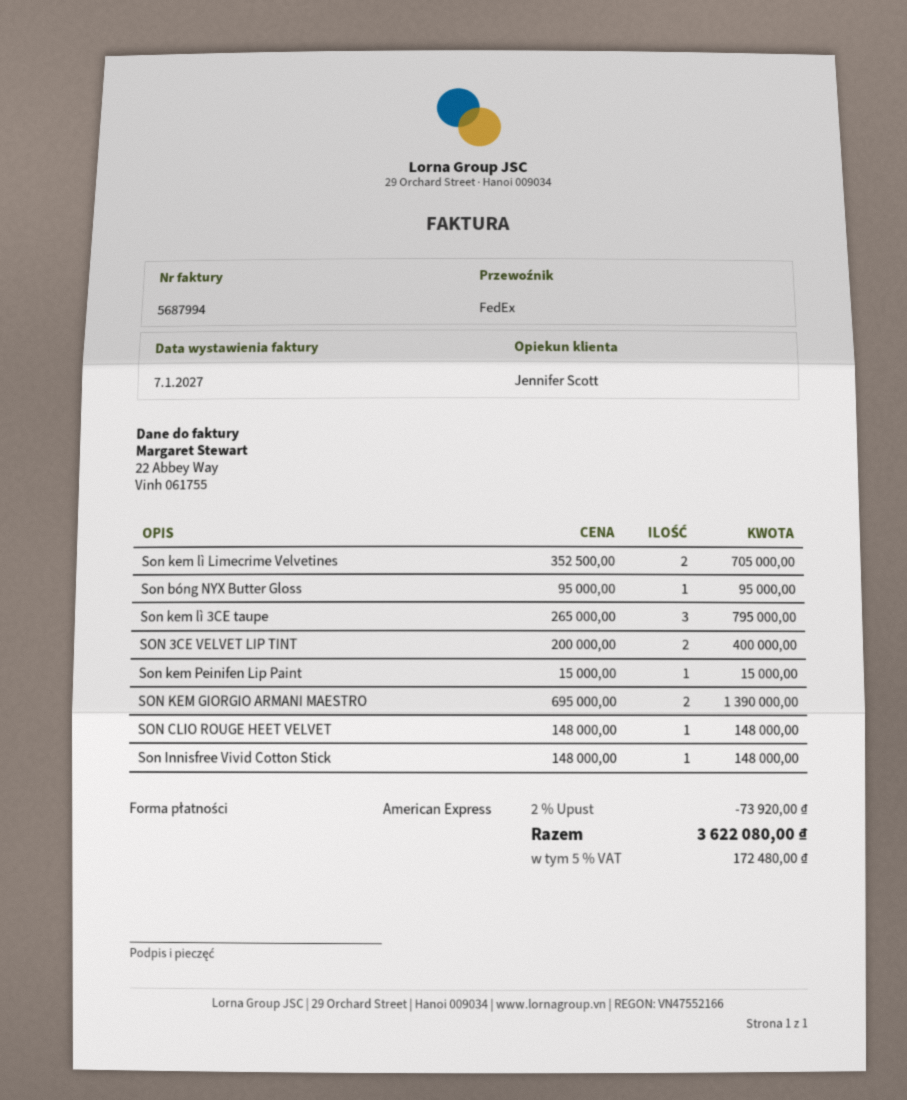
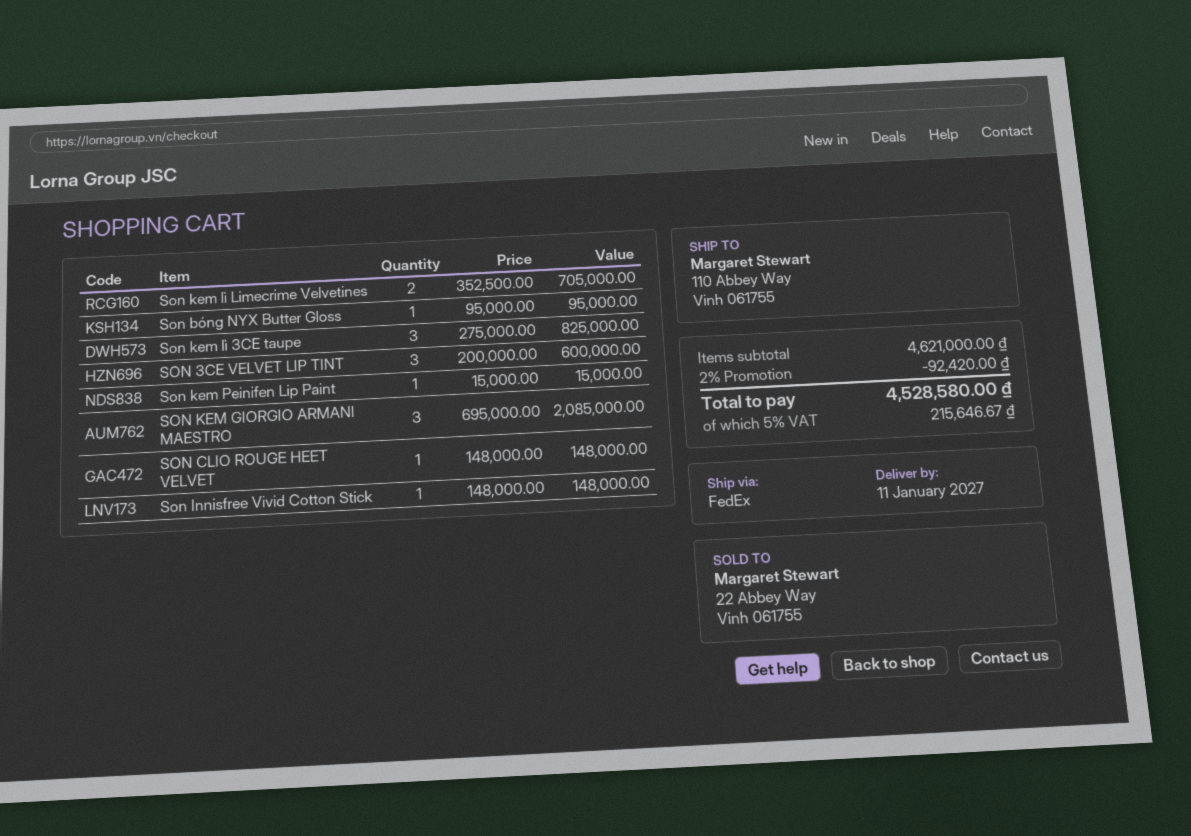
Son kem lì 3CE taupe: 3 x 265000.00 = 795000.00 -> 3 x 275000.00 = 825000.00
SON 3CE VELVET LIP TINT: 2 x 200000.00 = 400000.00 -> 3 x 200000.00 = 600000.00
SON KEM GIORGIO ARMANI MAESTRO: 2 x 695000.00 = 1390000.00 -> 3 x 695000.00 = 2085000.00
discount: 2% = 73920.00 -> 2% = 92420.00
tax: 5% = 172480.00 -> 5% = 215646.67
total: 3622080.00 -> 4528580.00

